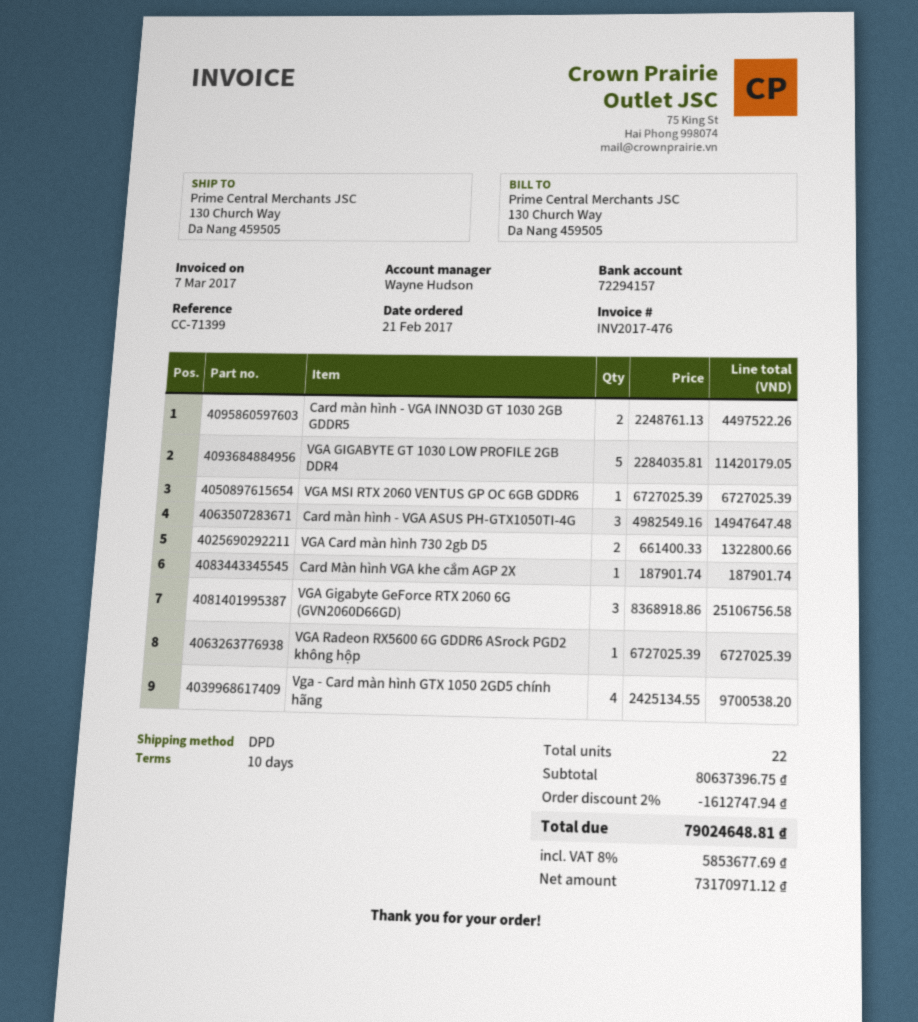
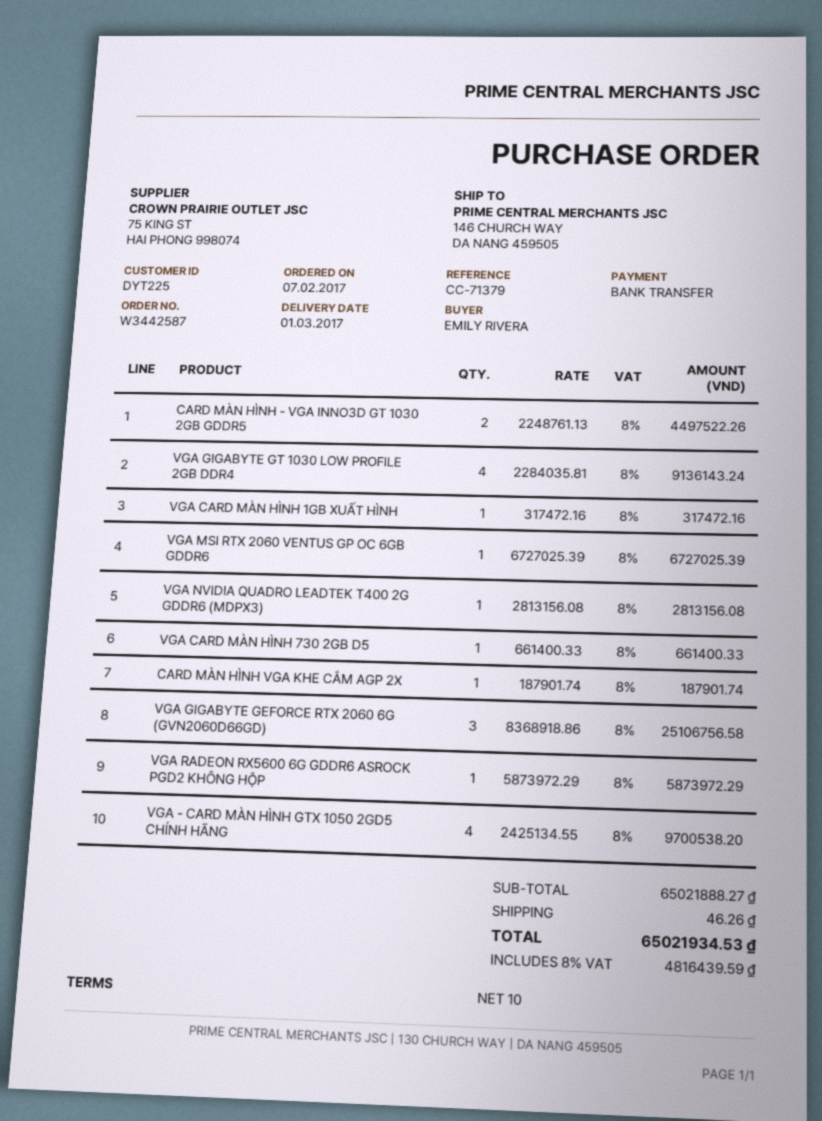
order date: 2017-02-21 -> 2017-02-07
reference: CC-71399 -> CC-71379
ship to: 130 Church Way, Da Nang 459505 -> 146 CHURCH WAY, DA NANG 459505
VGA GIGABYTE GT 1030 LOW PROFILE 2GB DDR4: 5 x 2284035.81 = 11420179.05 -> 4 x 2284035.81 = 9136143.24
Card màn hình - VGA ASUS PH-GTX1050TI-4G: 3 x 4982549.16 = 14947647.48 -> none
VGA Card màn hình 730 2gb D5: 2 x 661400.33 = 1322800.66 -> 1 x 661400.33 = 661400.33
VGA Radeon RX5600 6G GDDR6 ASrock PGD2 không hộp: 1 x 6727025.39 = 6727025.39 -> 1 x 5873972.29 = 5873972.29
VGA CARD MÀN HÌNH 1GB XUẤT HÌNH: none -> 1 x 317472.16 = 317472.16
VGA NVIDIA QUADRO LEADTEK T400 2G GDDR6 (MDPX3): none -> 1 x 2813156.08 = 2813156.08
subtotal: 80637396.75 -> 65021888.27
discount: 2% = 1612747.94 -> none
shipping: none -> 46.26
tax: 8% = 5853677.69 -> 8% = 4816439.59
total: 79024648.81 -> 65021934.53

